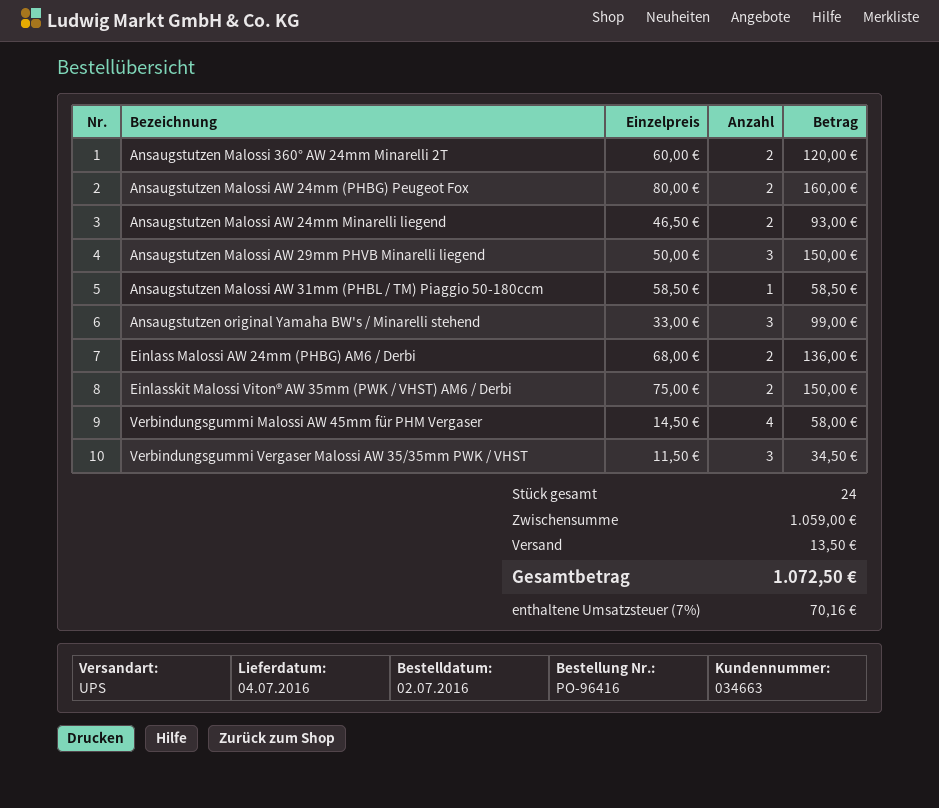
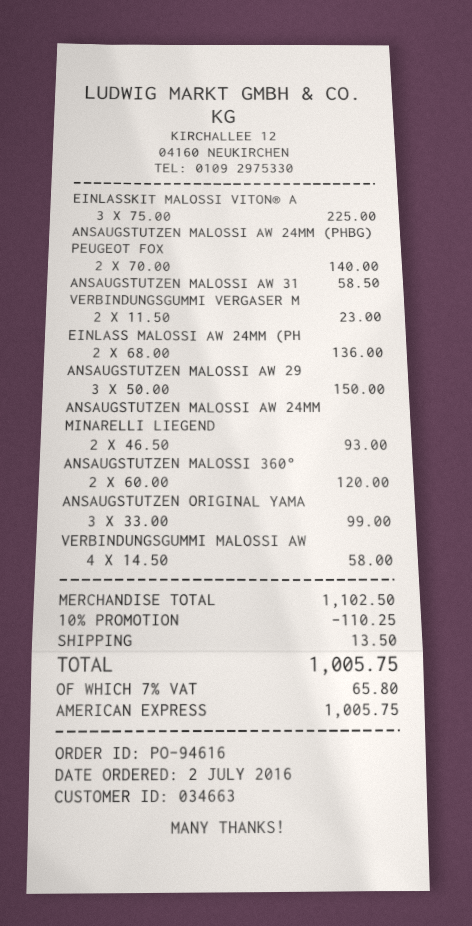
order number: PO-96416 -> PO-94616
Ansaugstutzen Malossi AW 24mm (PHBG) Peugeot Fox: 2 x 80.00 = 160.00 -> 2 x 70.00 = 140.00
Einlasskit Malossi Viton® AW 35mm (PWK / VHST) AM6 / Derbi: 2 x 75.00 = 150.00 -> 3 x 75.00 = 225.00
Verbindungsgummi Vergaser Malossi AW 35/35mm PWK / VHST: 3 x 11.50 = 34.50 -> 2 x 11.50 = 23.00
subtotal: 1059.00 -> 1102.50
discount: none -> 10% = 110.25
tax: 7% = 70.16 -> 7% = 65.80
total: 1072.50 -> 1005.75

